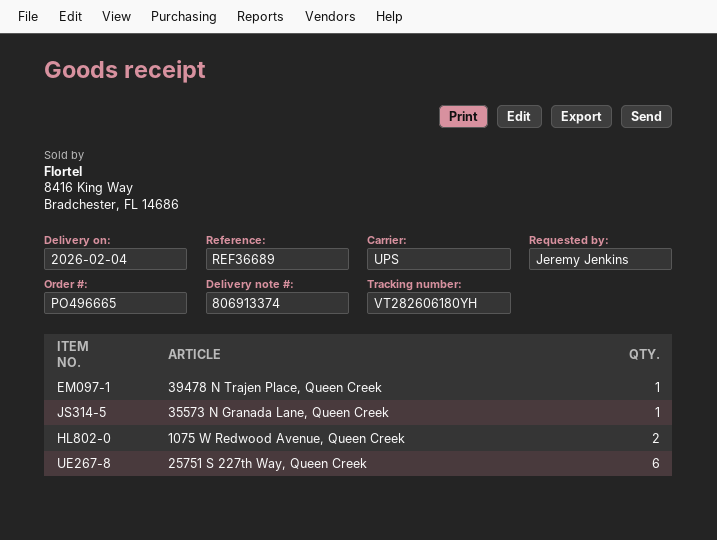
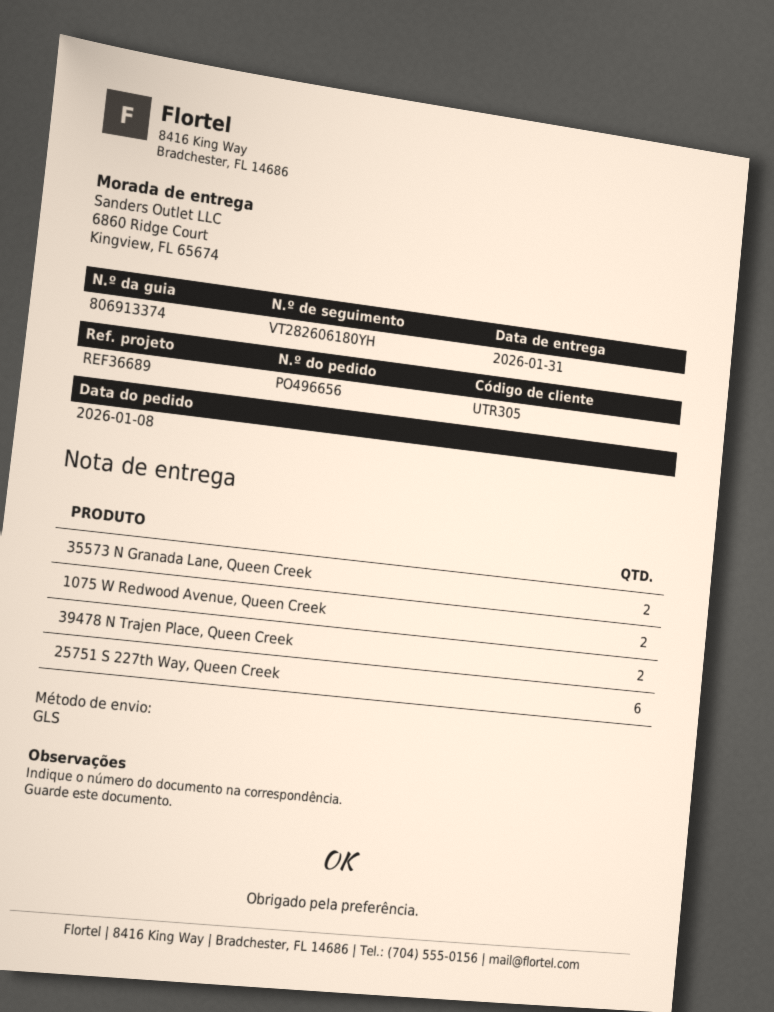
order number: PO496665 -> PO496656
delivery date: 2026-02-04 -> 2026-01-31
shipping method: UPS -> GLS
39478 N Trajen Place, Queen Creek: 1 -> 2
35573 N Granada Lane, Queen Creek: 1 -> 2

